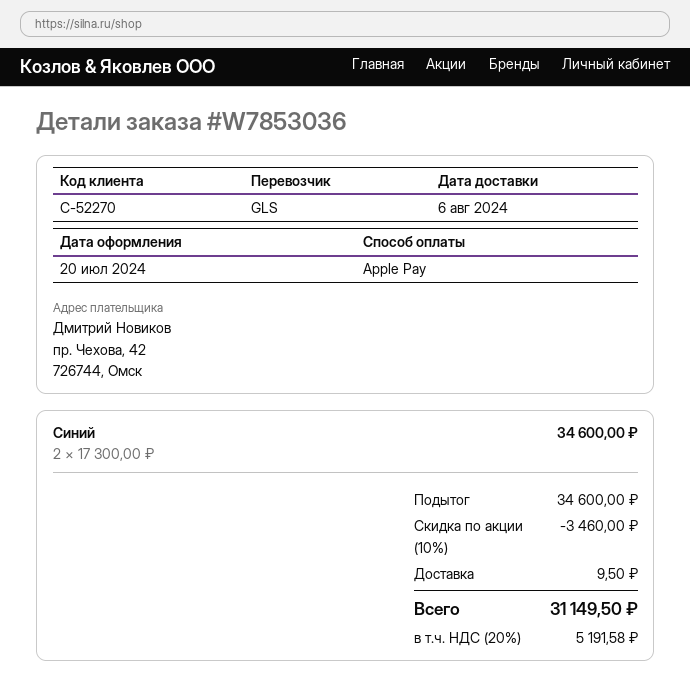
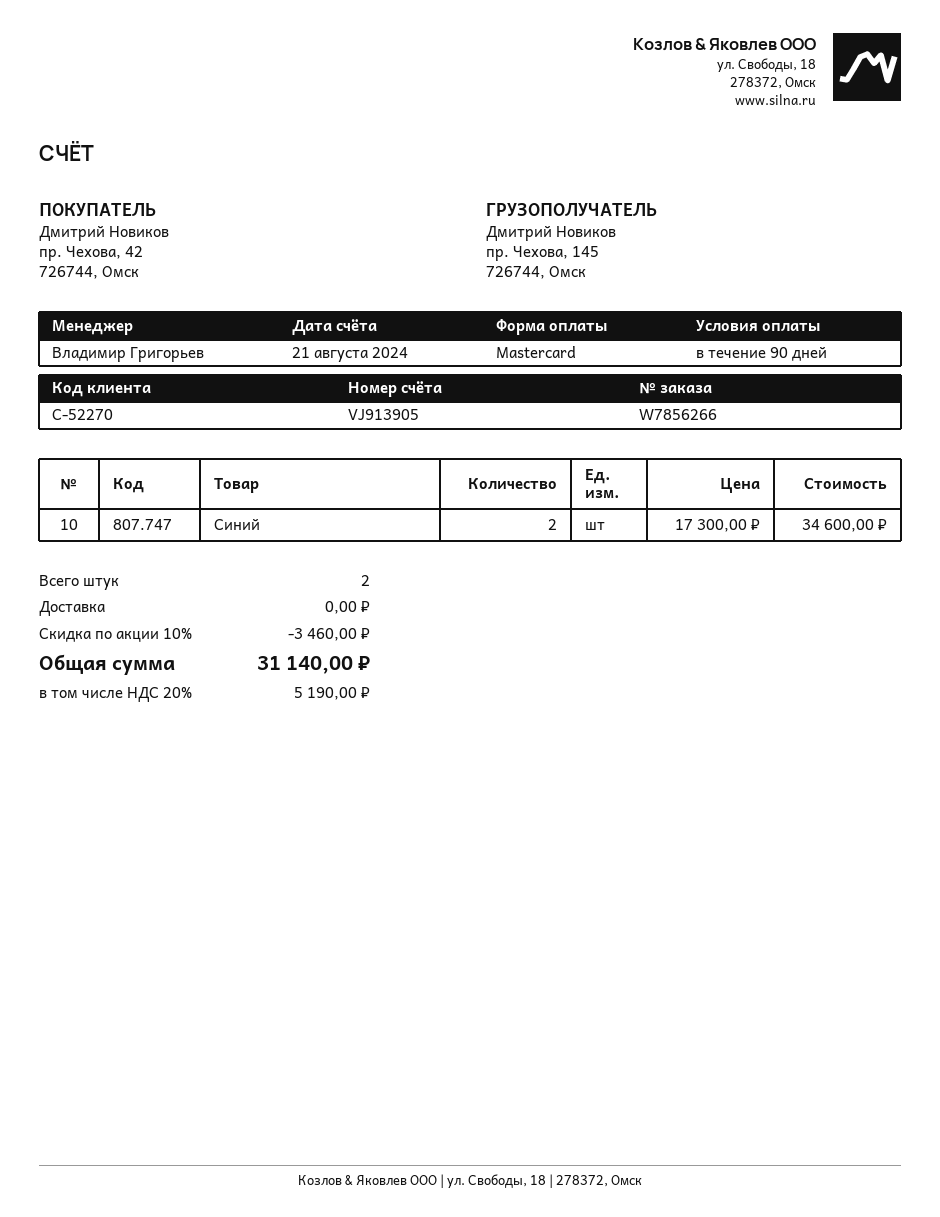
order number: W7853036 -> W7856266
payment method: Apple Pay -> Mastercard
shipping: 9.50 -> 0.00
tax: 20% = 5191.58 -> 20% = 5190.00
total: 31149.50 -> 31140.00

